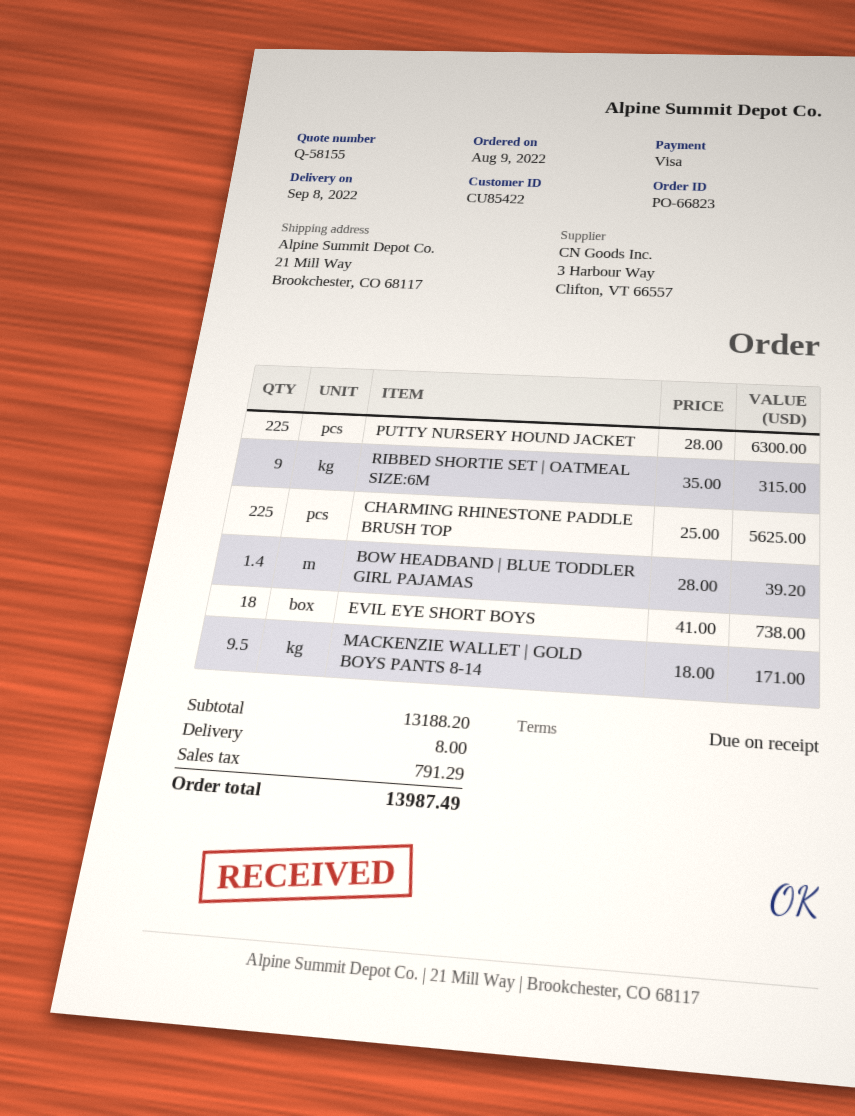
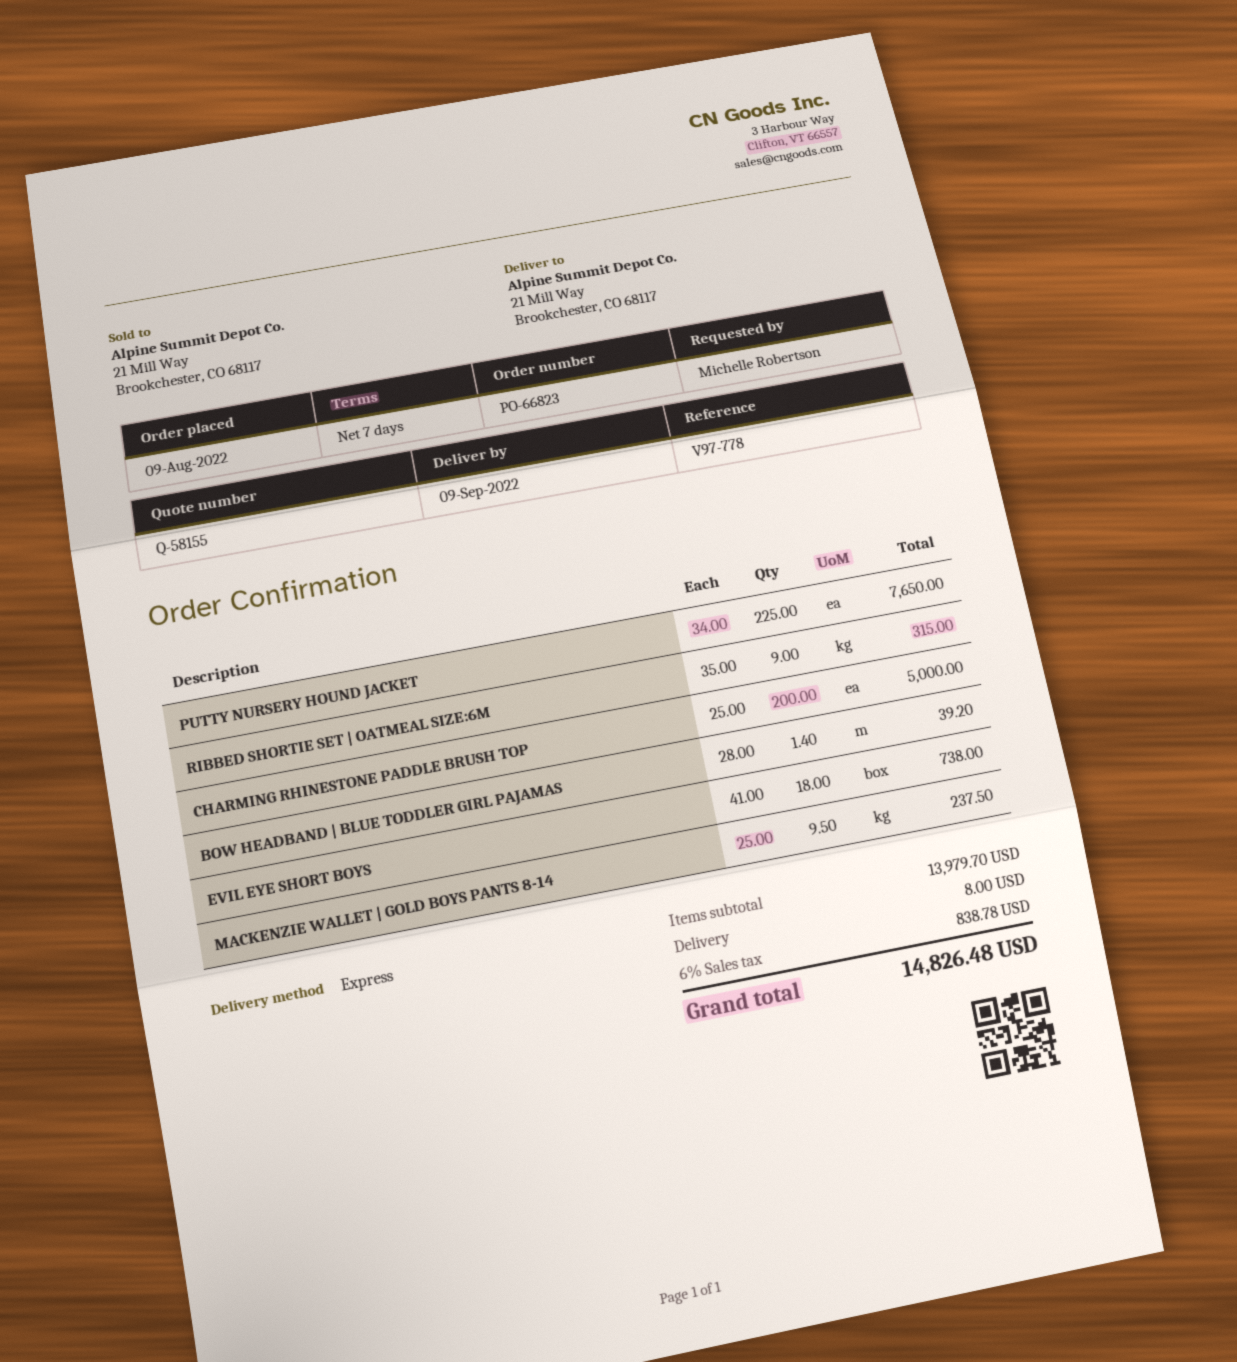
delivery date: 2022-09-08 -> 2022-09-09
payment terms: on receipt -> 7 days
PUTTY NURSERY HOUND JACKET: 225 x 28.00 = 6300.00 -> 225 x 34.00 = 7650.00
CHARMING RHINESTONE PADDLE BRUSH TOP: 225 x 25.00 = 5625.00 -> 200 x 25.00 = 5000.00
MACKENZIE WALLET | GOLD BOYS PANTS 8-14: 9.5 x 18.00 = 171.00 -> 9.5 x 25.00 = 237.50
subtotal: 13188.20 -> 13979.70
tax: 791.29 -> 838.78
total: 13987.49 -> 14826.48

